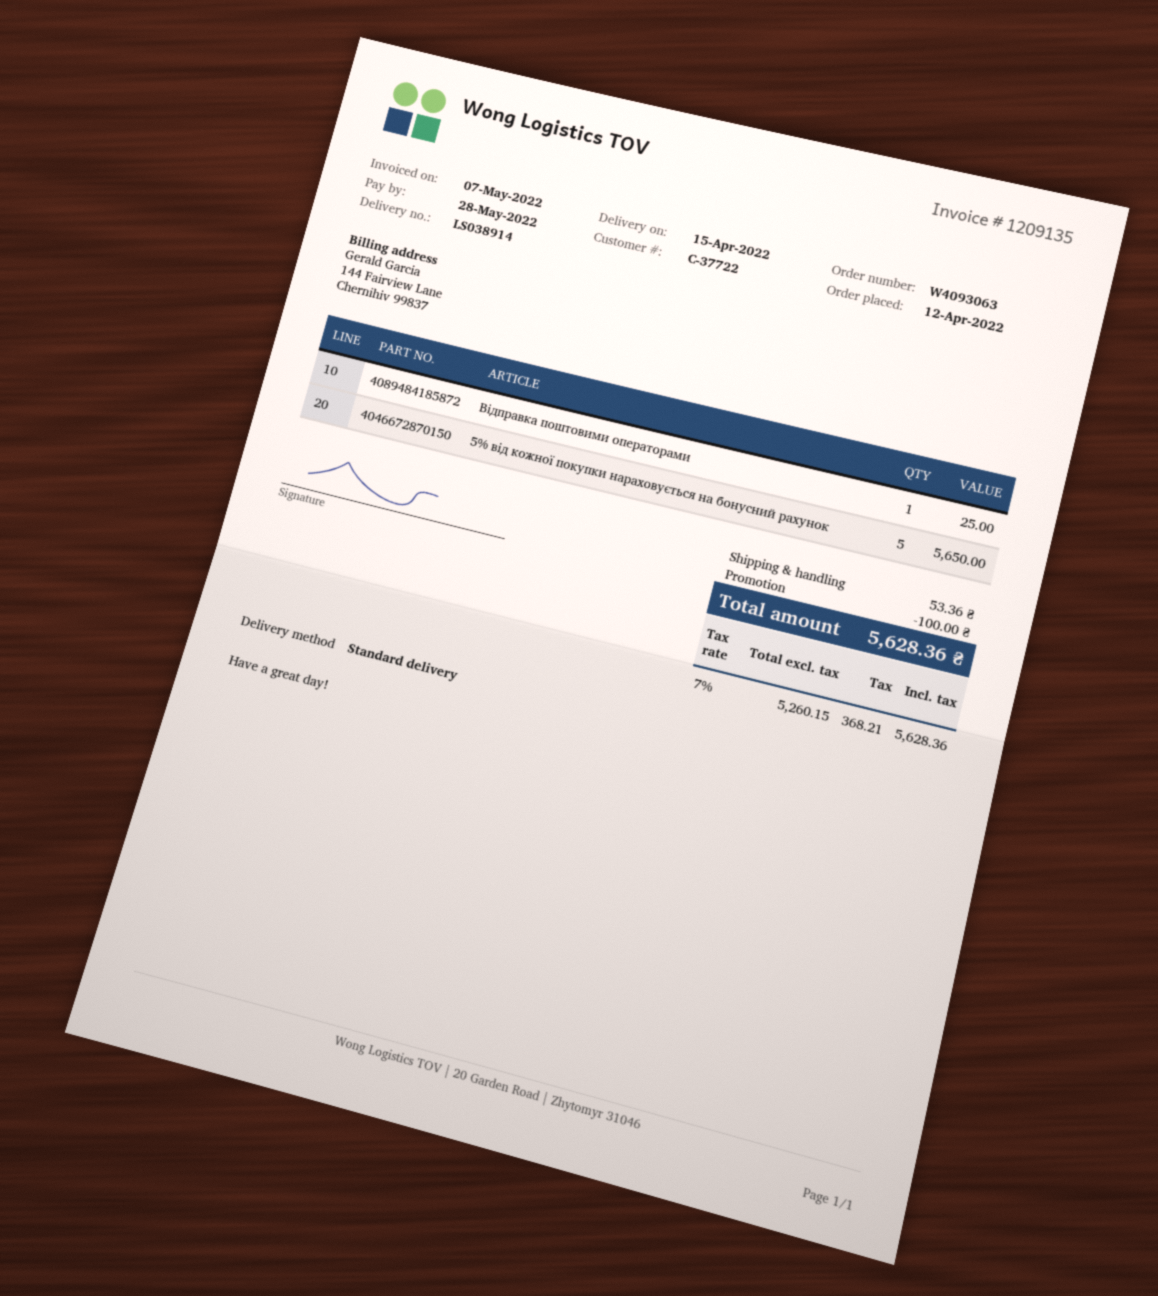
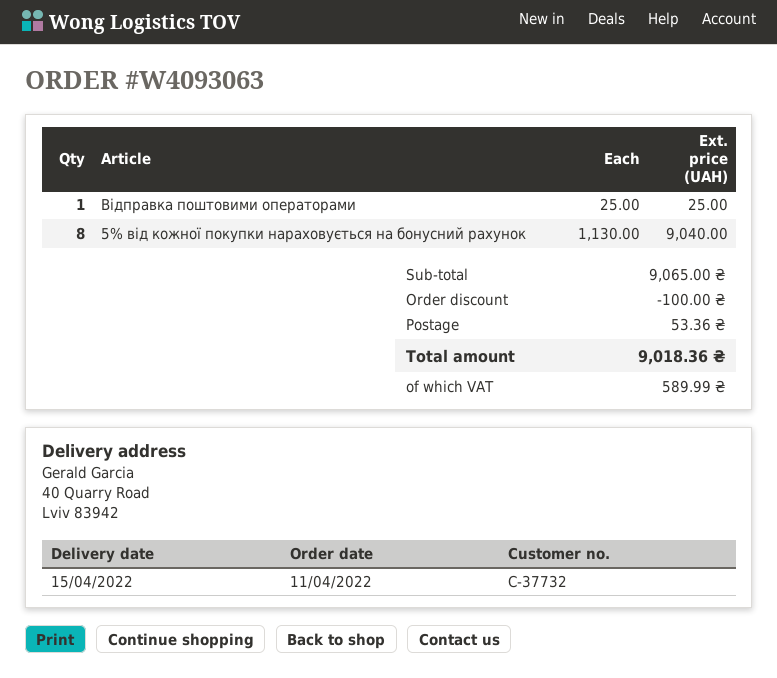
order date: 2022-04-12 -> 2022-04-11
customer number: C-37722 -> C-37732
5% від кожної покупки нараховується на бонусний рахунок: 5 for 5650.00 -> 8 for 9040.00
tax: 368.21 -> 589.99
total: 5628.36 -> 9018.36

